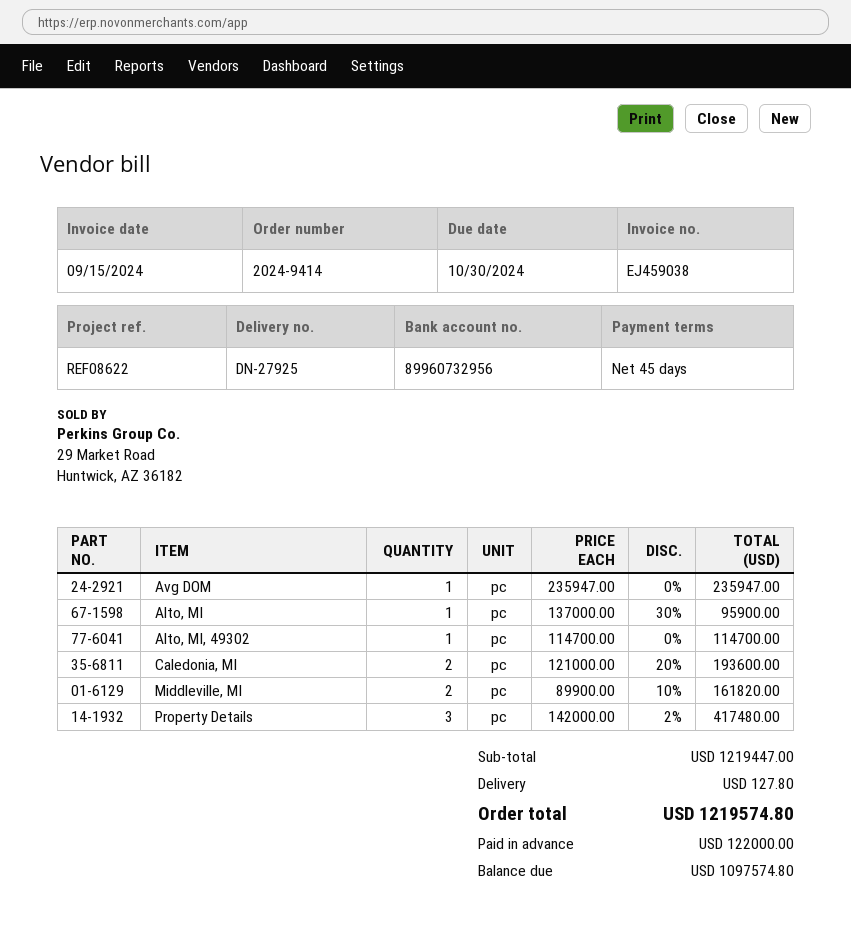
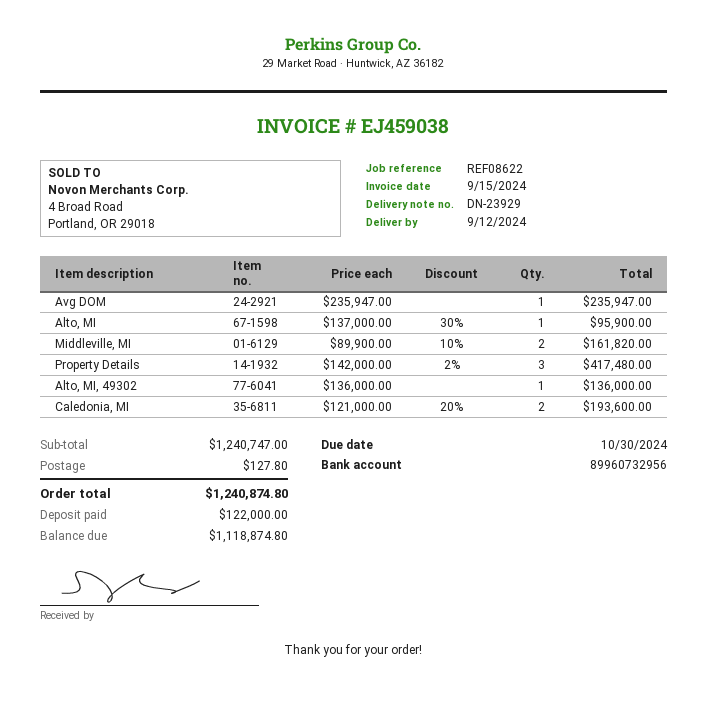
delivery note number: DN-27925 -> DN-23929
Alto, MI, 49302: 1 x 114700.00 = 114700.00 -> 1 x 136000.00 = 136000.00
subtotal: 1219447.00 -> 1240747.00
total: 1219574.80 -> 1240874.80
balance: 1097574.80 -> 1118874.80

